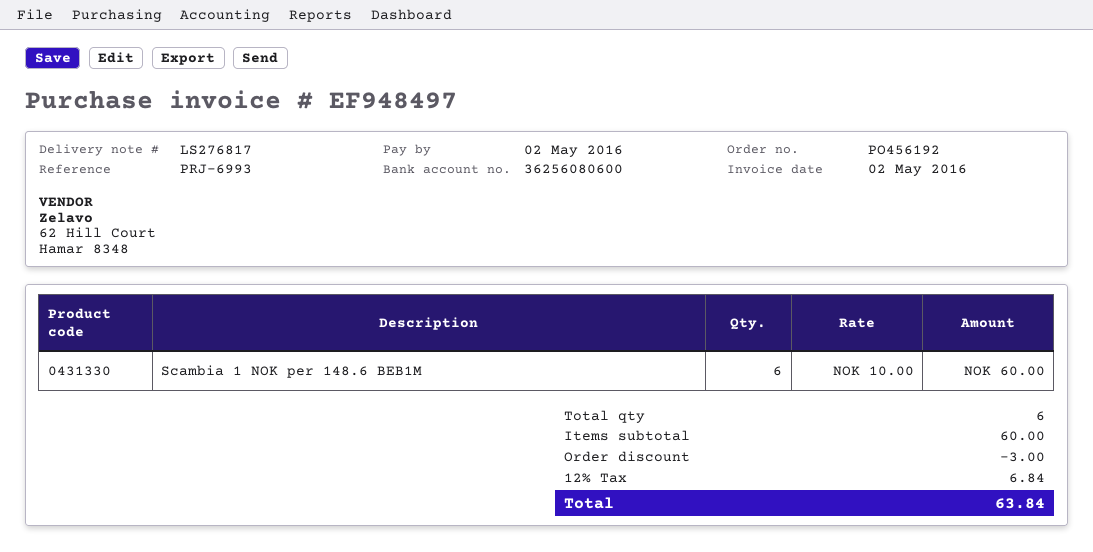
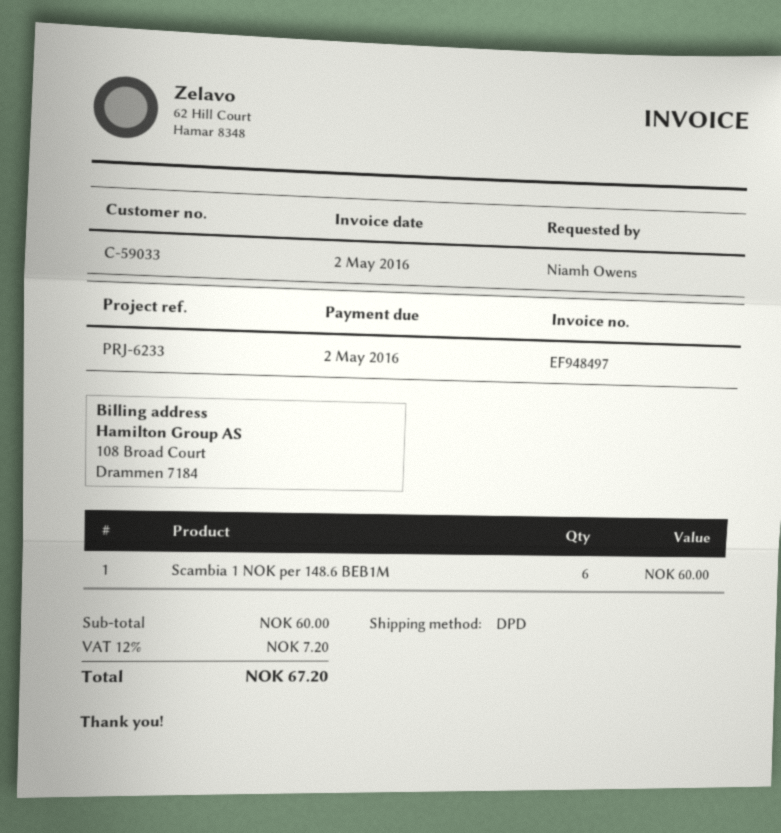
reference: PRJ-6993 -> PRJ-6233
discount: 3.00 -> none
tax: 12% = 6.84 -> 12% = 7.20
total: 63.84 -> 67.20

